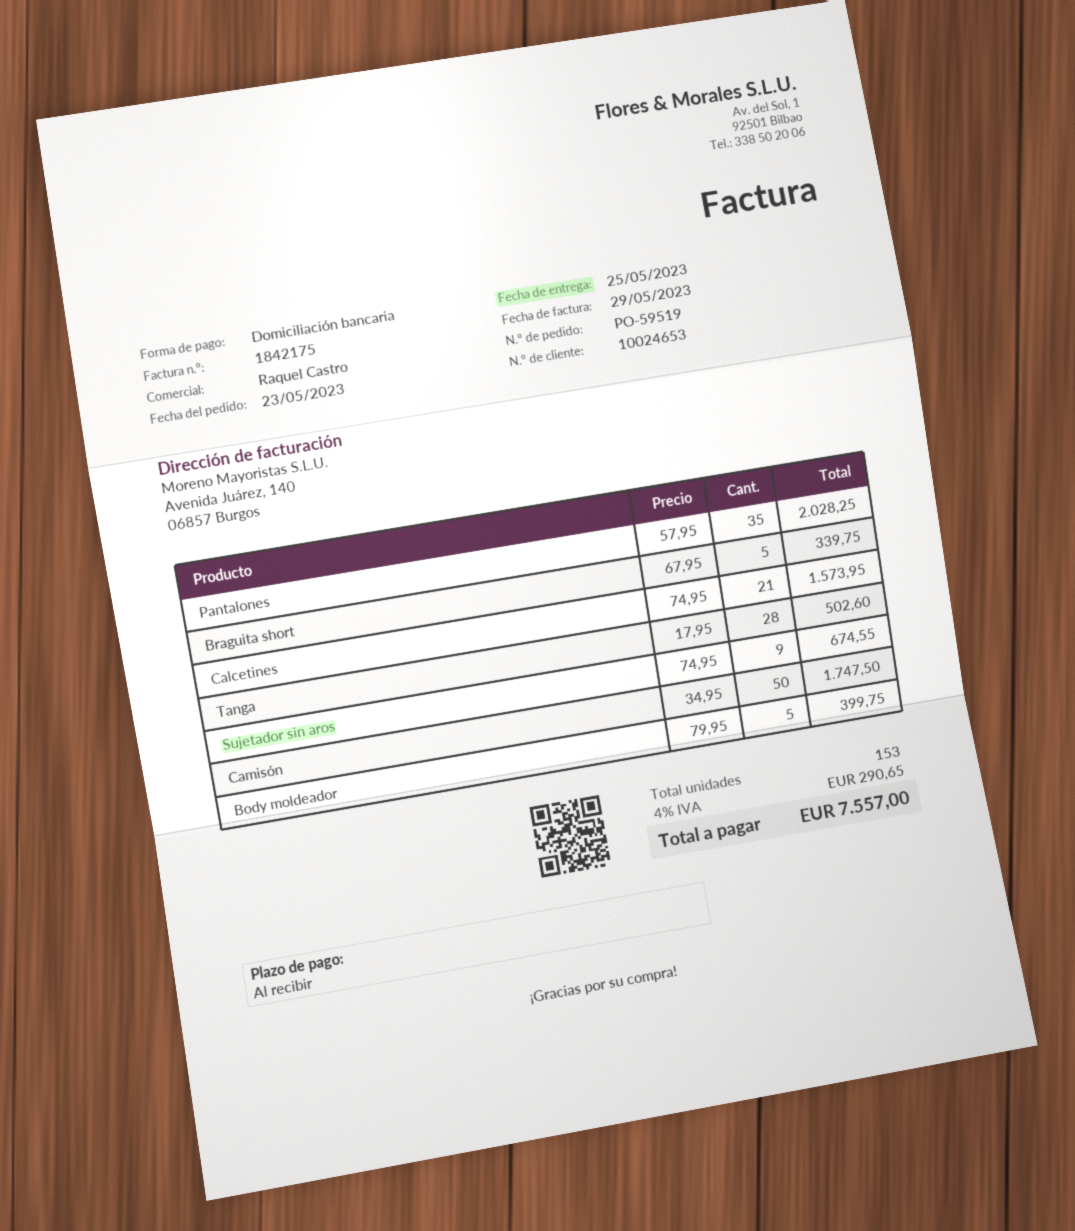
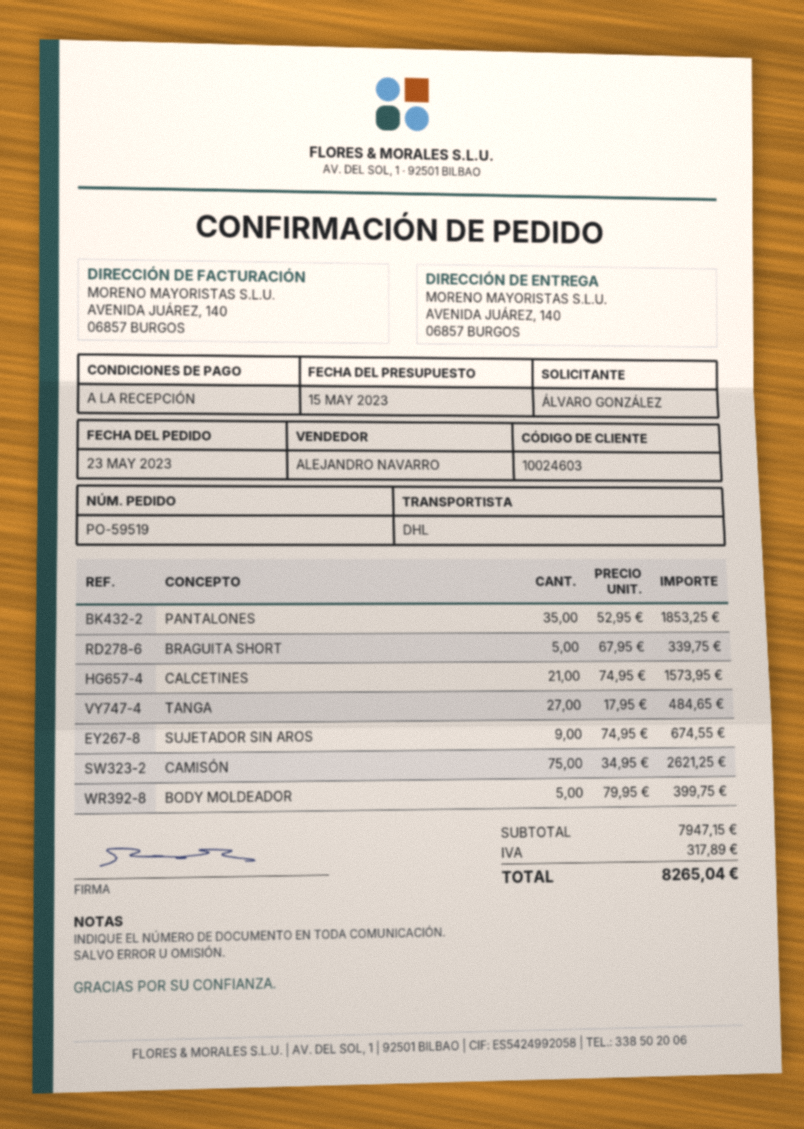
customer number: 10024653 -> 10024603
sales rep: Raquel Castro -> ALEJANDRO NAVARRO
Pantalones: 35 x 57.95 = 2028.25 -> 35 x 52.95 = 1853.25
Tanga: 28 x 17.95 = 502.60 -> 27 x 17.95 = 484.65
Camisón: 50 x 34.95 = 1747.50 -> 75 x 34.95 = 2621.25
tax: 290.65 -> 317.89
total: 7557.00 -> 8265.04

